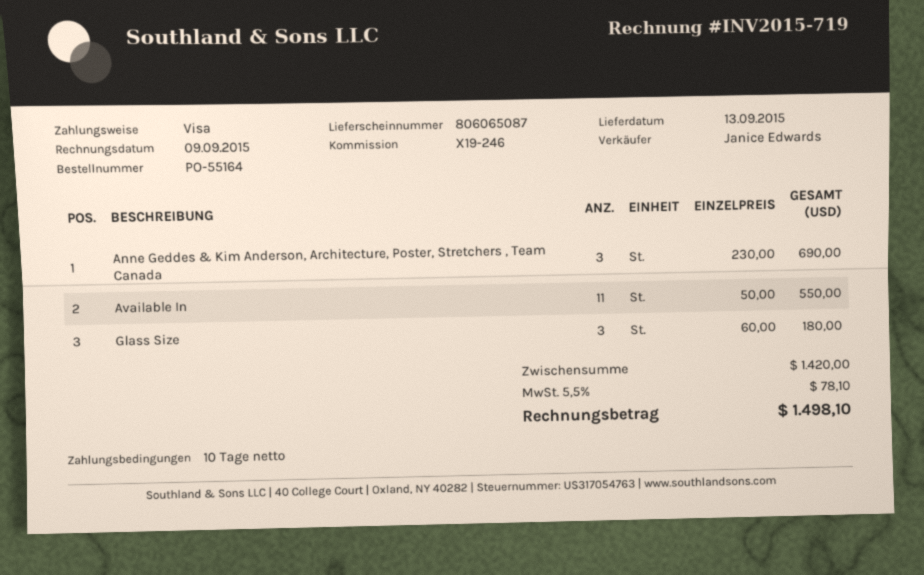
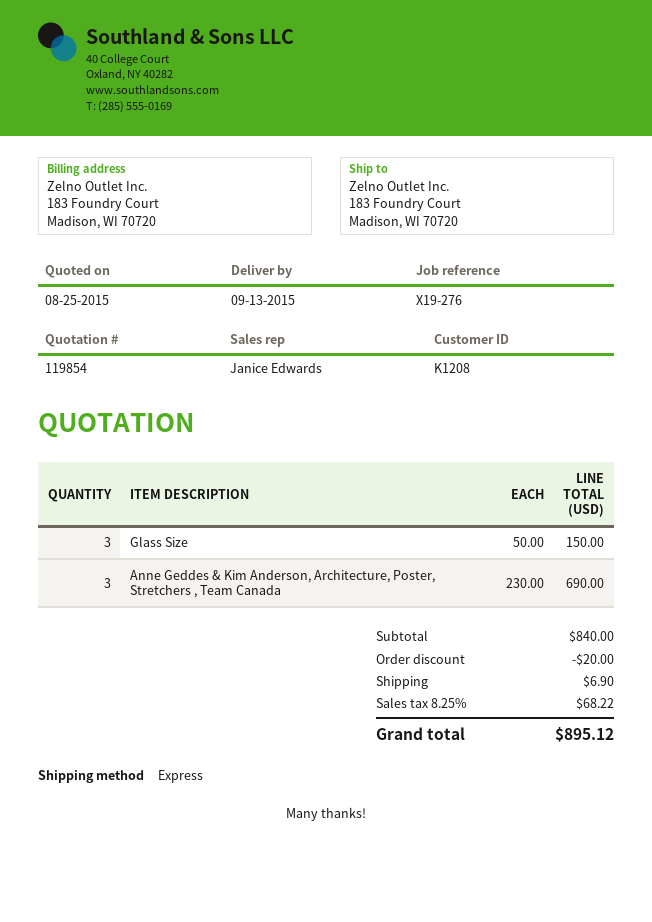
reference: X19-246 -> X19-276
Available In: 11 x 50.00 = 550.00 -> none
Glass Size: 3 x 60.00 = 180.00 -> 3 x 50.00 = 150.00
subtotal: 1420.00 -> 840.00
discount: none -> 20.00
shipping: none -> 6.90
tax: 5.5% = 78.10 -> 8.25% = 68.22
total: 1498.10 -> 895.12

